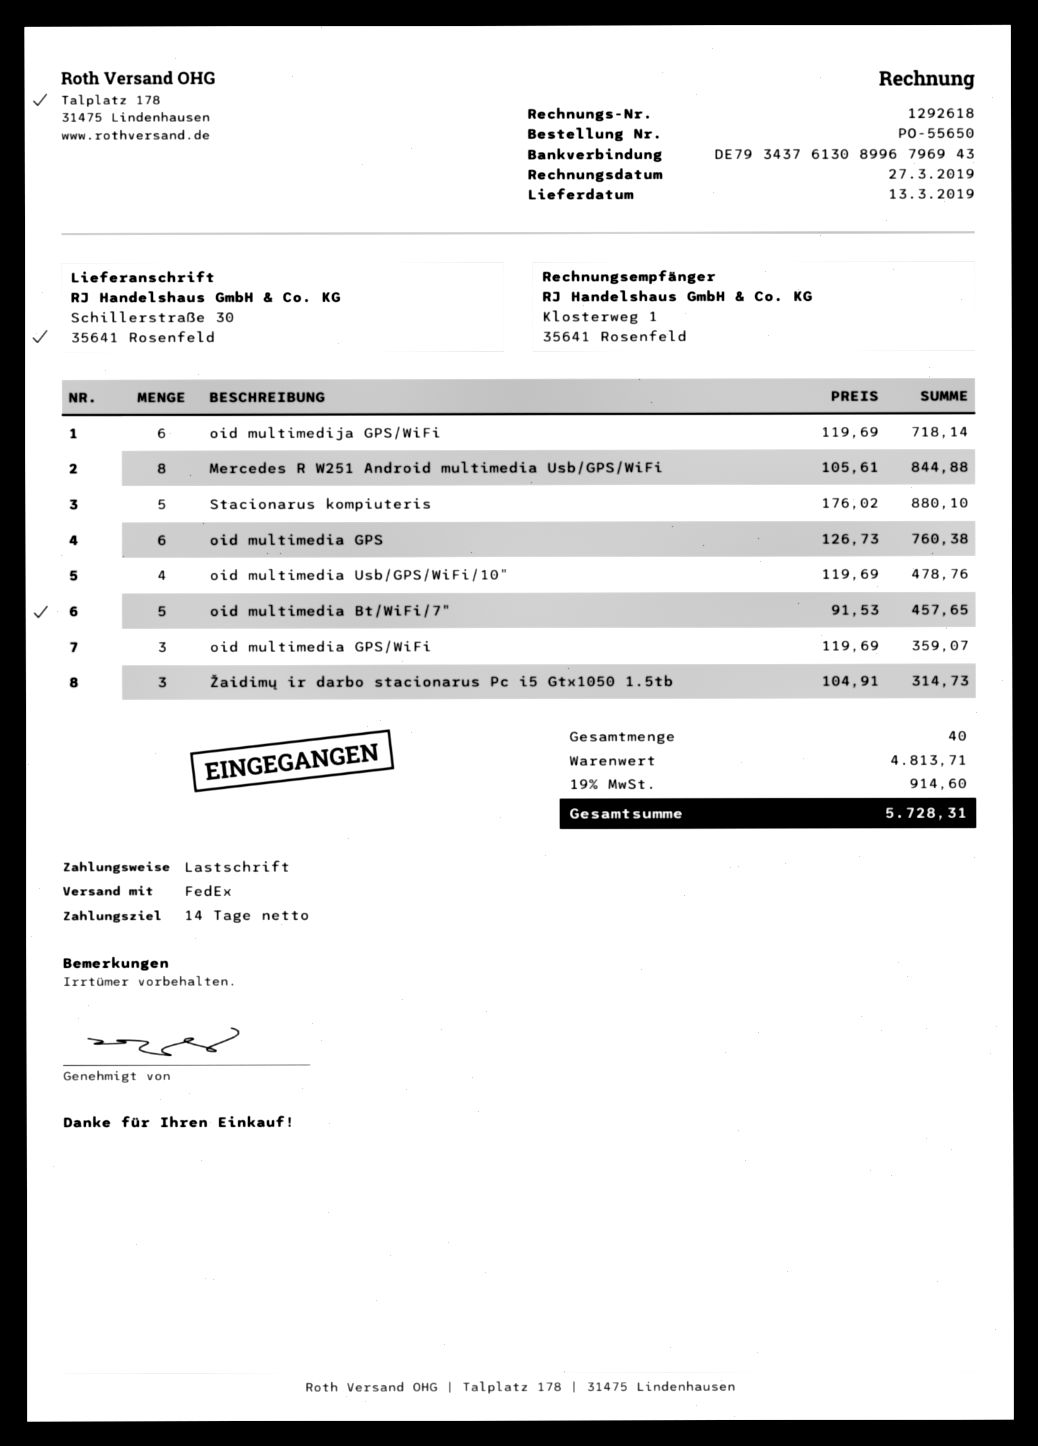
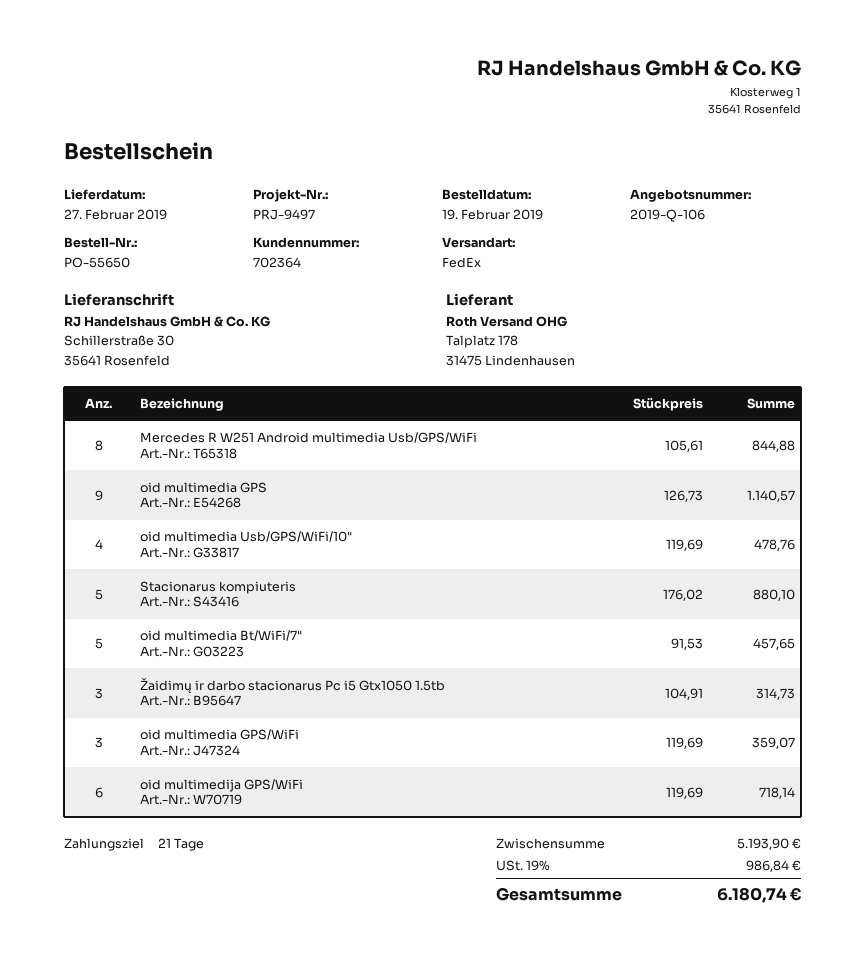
delivery date: 2019-03-13 -> 2019-02-27
payment terms: 14 days -> 21 days
oid multimedia GPS: 6 x 126.73 = 760.38 -> 9 x 126.73 = 1140.57
subtotal: 4813.71 -> 5193.90
tax: 19% = 914.60 -> 19% = 986.84
total: 5728.31 -> 6180.74

